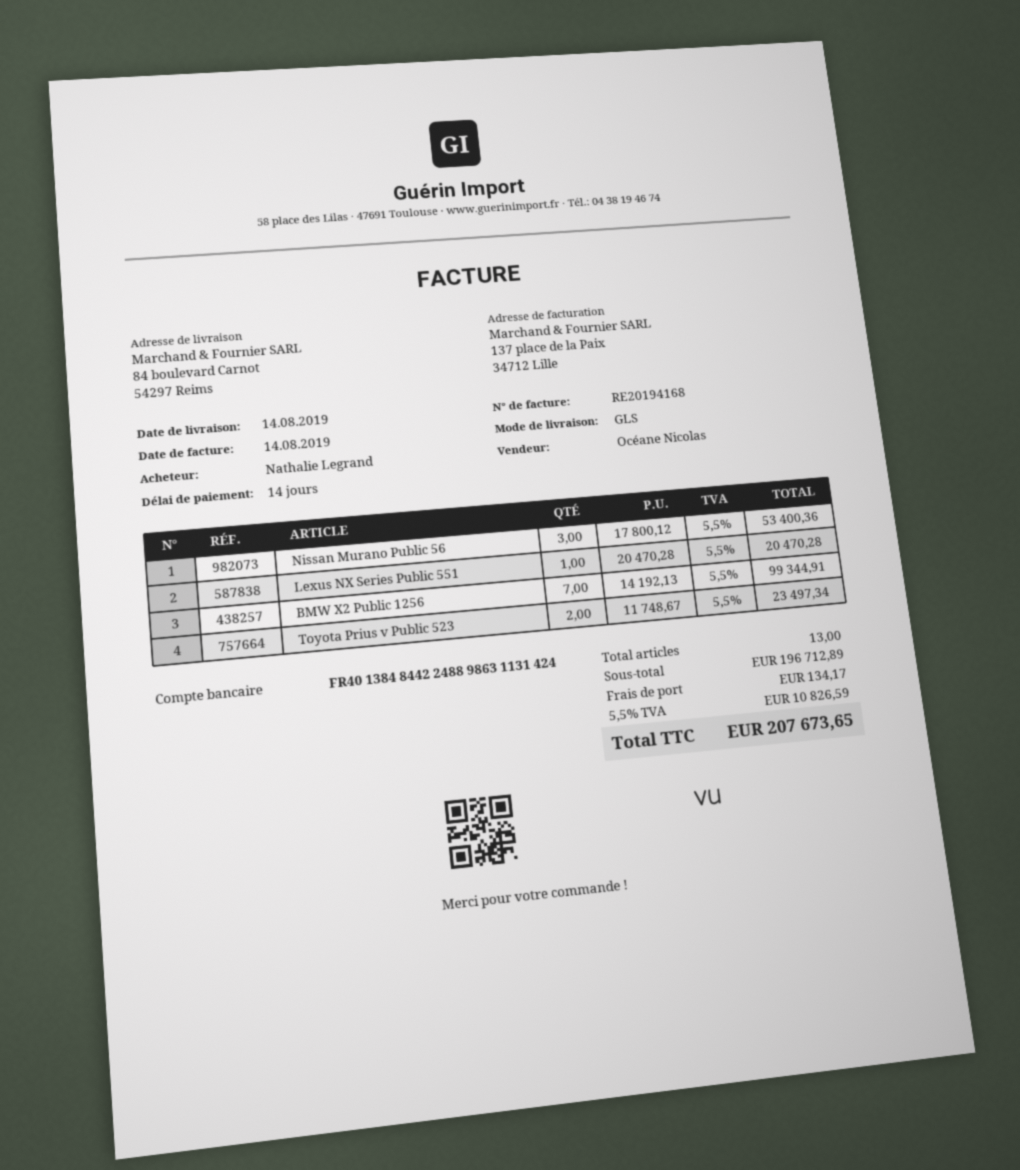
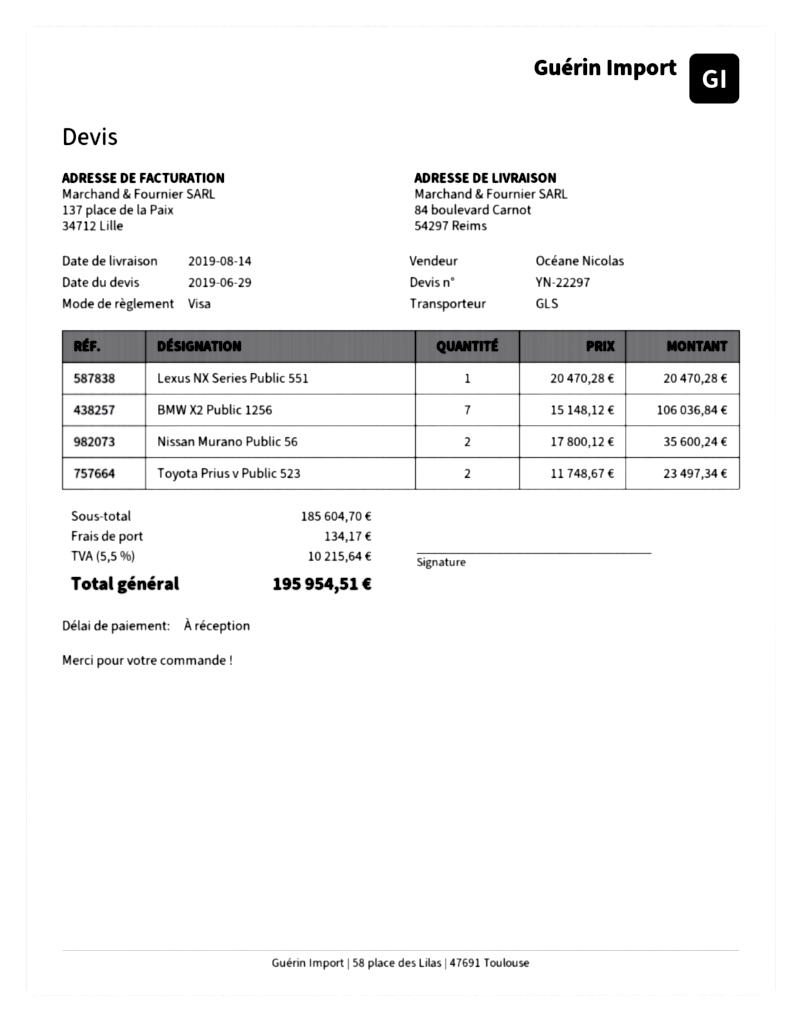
payment terms: 14 days -> on receipt
Nissan Murano Public 56: 3 x 17800.12 = 53400.36 -> 2 x 17800.12 = 35600.24
BMW X2 Public 1256: 7 x 14192.13 = 99344.91 -> 7 x 15148.12 = 106036.84
subtotal: 196712.89 -> 185604.70
tax: 5.5% = 10826.59 -> 5.5% = 10215.64
total: 207673.65 -> 195954.51

